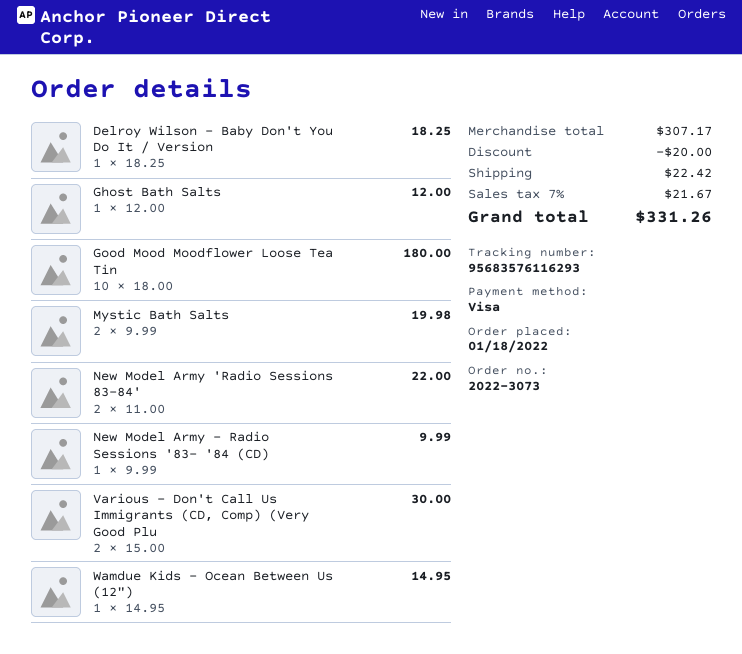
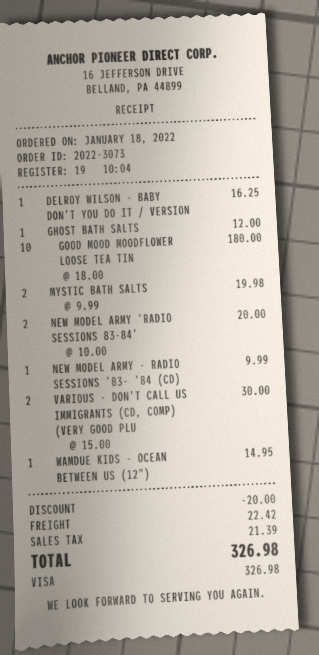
Delroy Wilson - Baby Don't You Do It / Version: 1 x 18.25 = 18.25 -> 1 x 16.25 = 16.25
New Model Army 'Radio Sessions 83-84': 2 x 11.00 = 22.00 -> 2 x 10.00 = 20.00
tax: 21.67 -> 21.39
total: 331.26 -> 326.98

